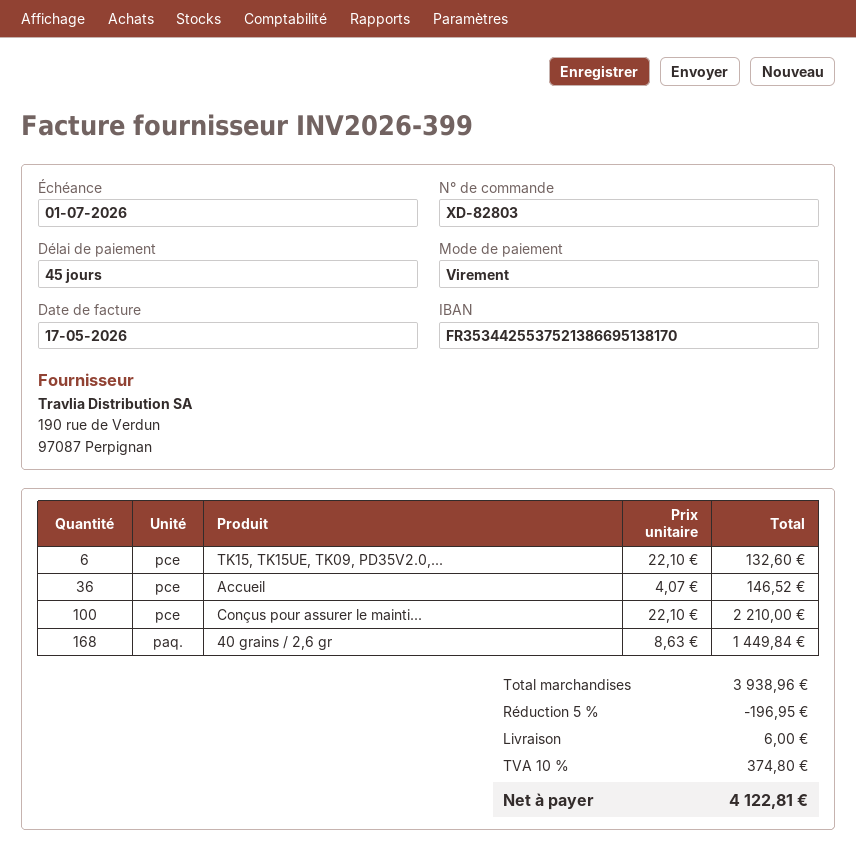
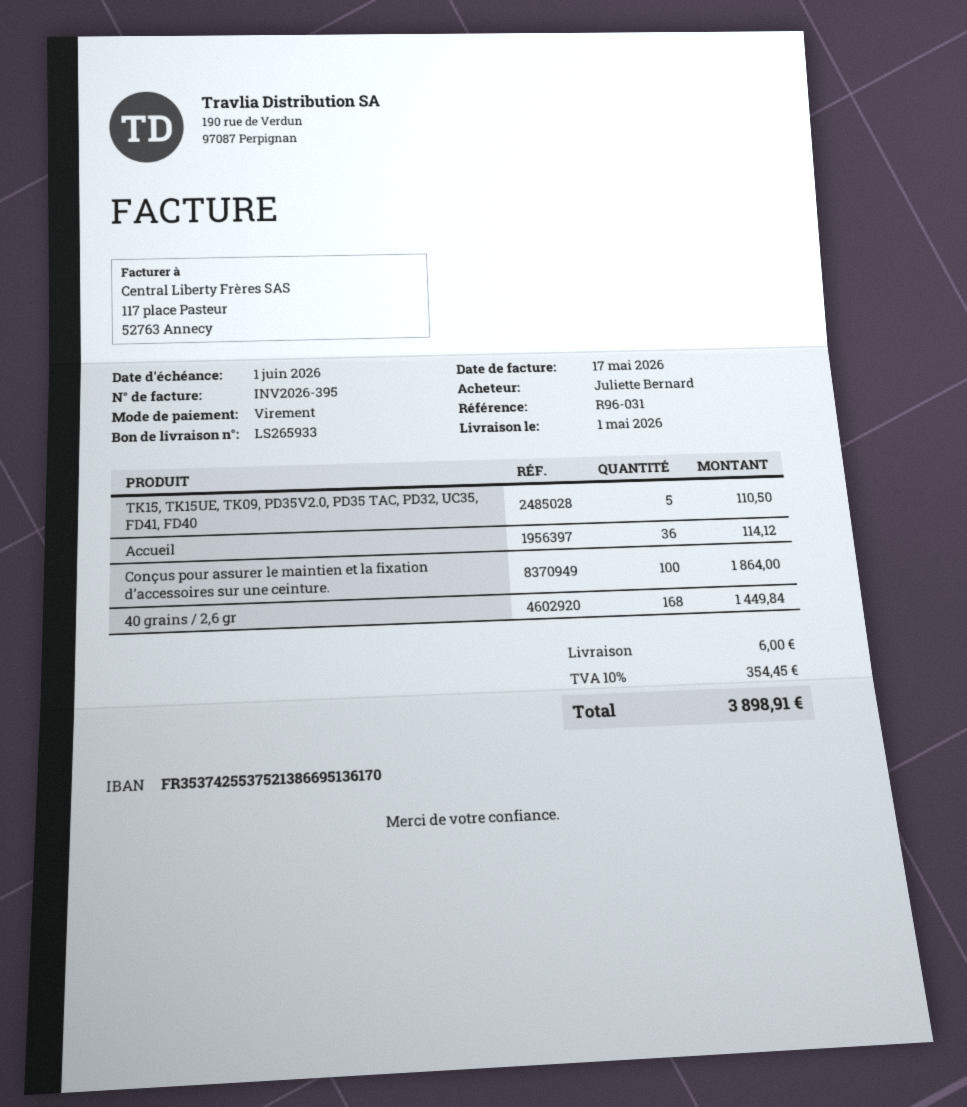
invoice number: INV2026-399 -> INV2026-395
due date: 2026-07-01 -> 2026-06-01
bank account: FR3534425537521386695138170 -> FR3537425537521386695136170
TK15, TK15UE, TK09, PD35V2.0,...: 6 for 132.60 -> 5 for 110.50
Accueil: 36 for 146.52 -> 36 for 114.12
Conçus pour assurer le mainti...: 100 for 2210.00 -> 100 for 1864.00
discount: 5% = 196.95 -> none
tax: 10% = 374.80 -> 10% = 354.45
total: 4122.81 -> 3898.91

